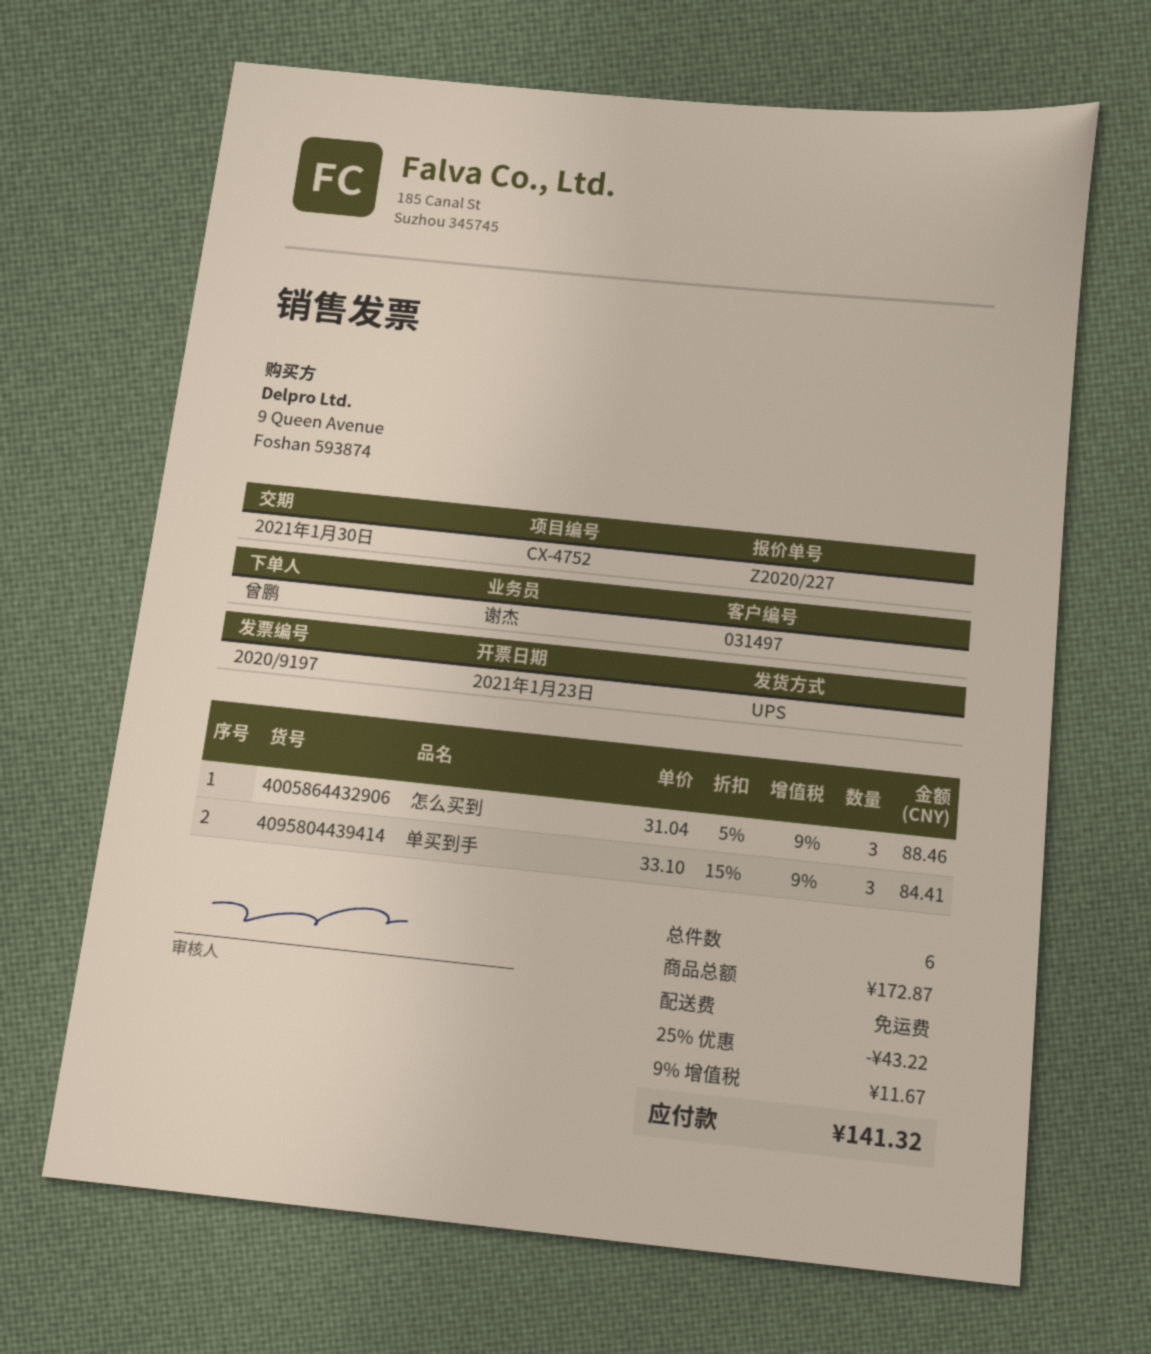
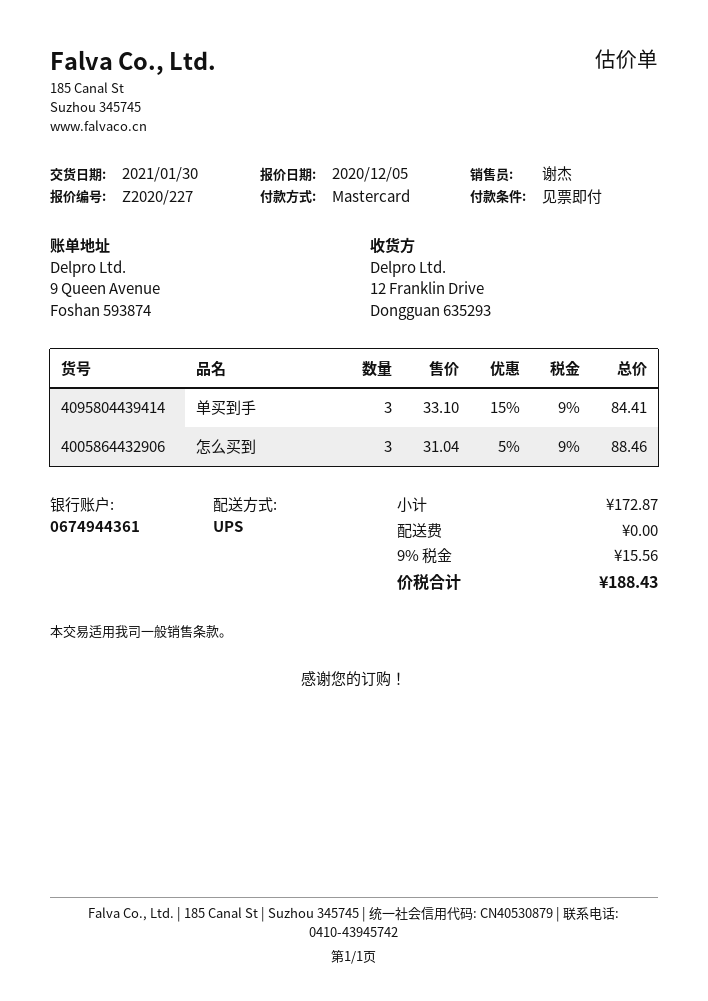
discount: 25% = 43.22 -> none
tax: 9% = 11.67 -> 9% = 15.56
total: 141.32 -> 188.43

